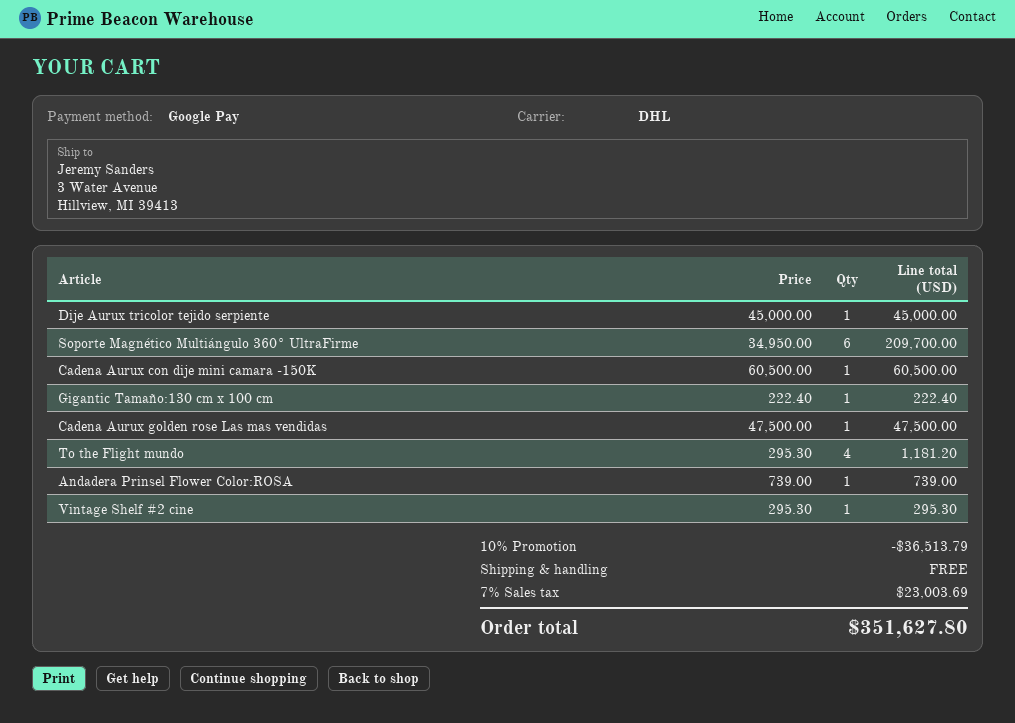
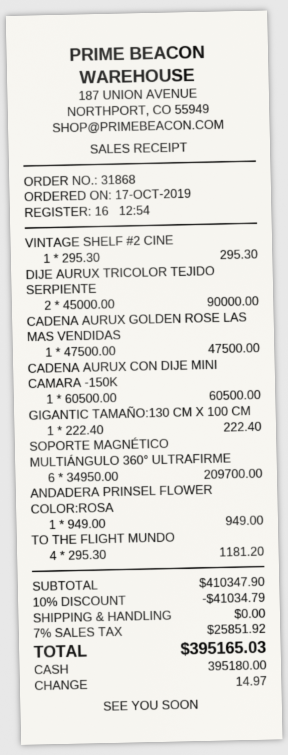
payment method: Google Pay -> cash
Dije Aurux tricolor tejido serpiente: 1 x 45000.00 = 45000.00 -> 2 x 45000.00 = 90000.00
Andadera Prinsel Flower Color:ROSA: 1 x 739.00 = 739.00 -> 1 x 949.00 = 949.00
discount: 10% = 36513.79 -> 10% = 41034.79
tax: 7% = 23003.69 -> 7% = 25851.92
total: 351627.80 -> 395165.03

